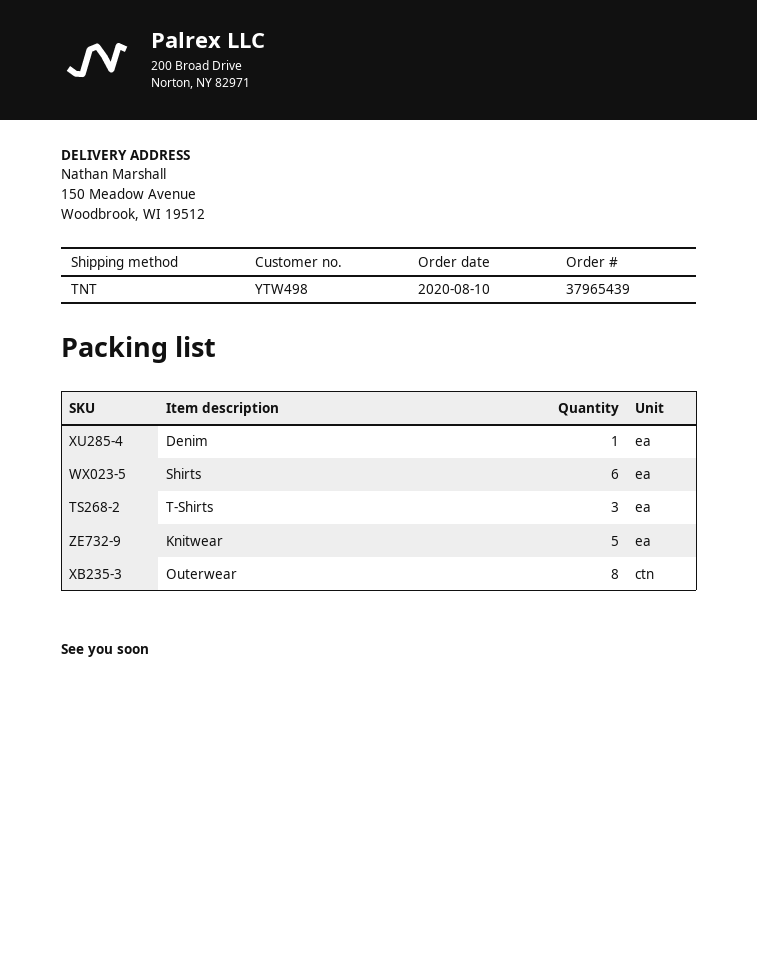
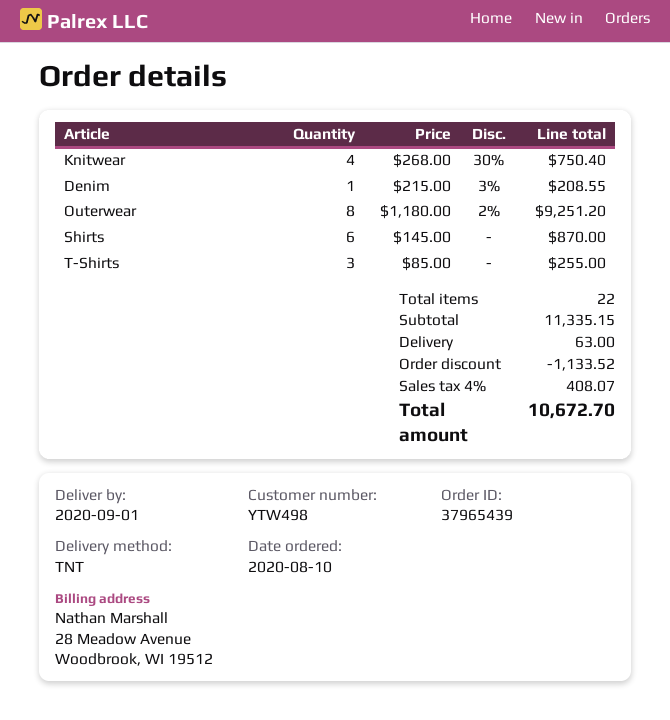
Knitwear: 5 -> 4

